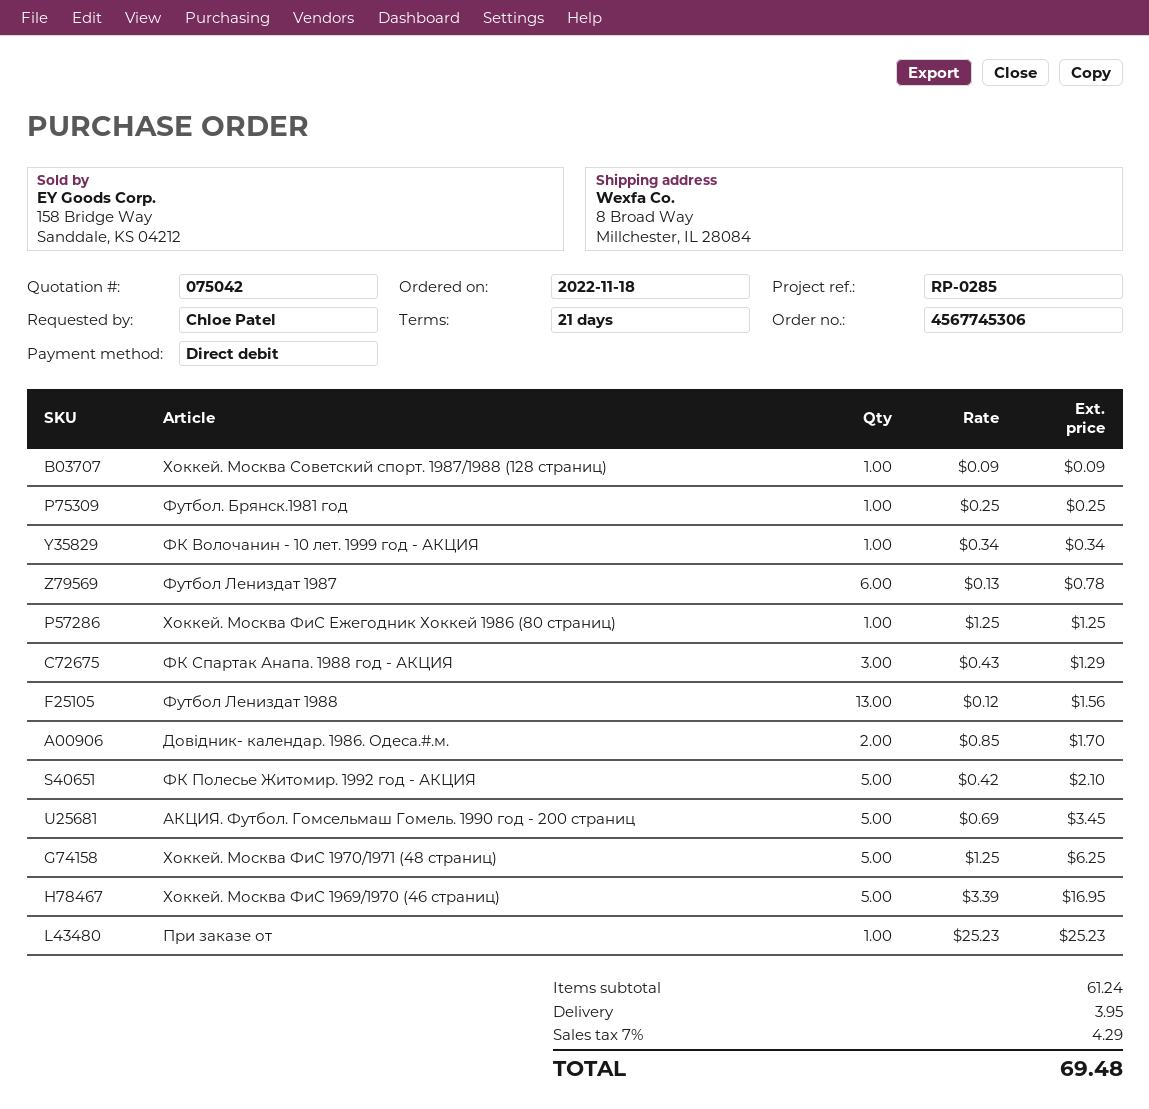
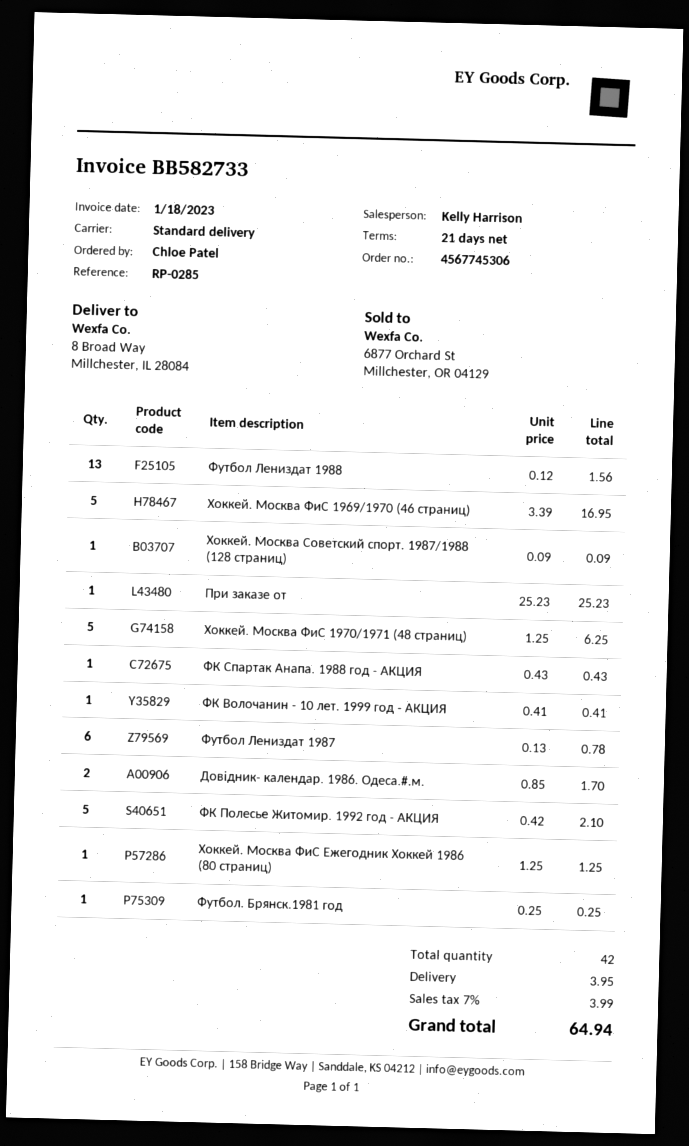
ФК Волочанин - 10 лет. 1999 год - АКЦИЯ: 1 x 0.34 = 0.34 -> 1 x 0.41 = 0.41
ФК Спартак Анапа. 1988 год - АКЦИЯ: 3 x 0.43 = 1.29 -> 1 x 0.43 = 0.43
АКЦИЯ. Футбол. Гомсельмаш Гомель. 1990 год - 200 страниц: 5 x 0.69 = 3.45 -> none
tax: 7% = 4.29 -> 7% = 3.99
total: 69.48 -> 64.94

